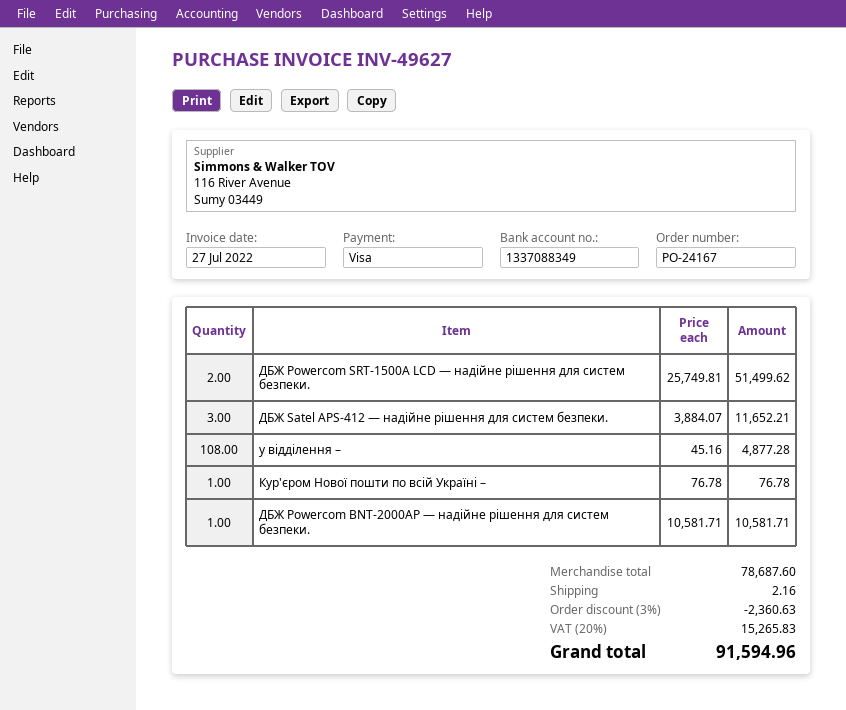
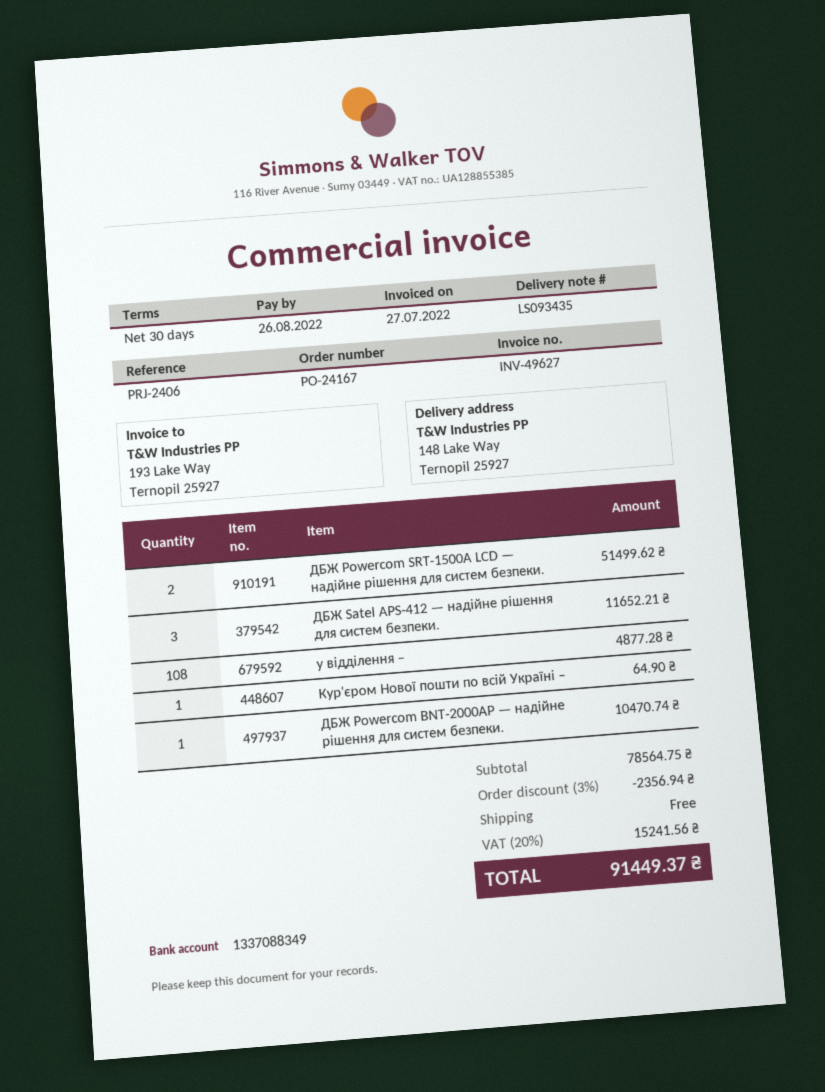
Кур'єром Нової пошти по всій Україні –: 1 for 76.78 -> 1 for 64.90
ДБЖ Powercom BNT-2000AP — надійне рішення для систем безпеки.: 1 for 10581.71 -> 1 for 10470.74
subtotal: 78687.60 -> 78564.75
discount: 3% = 2360.63 -> 3% = 2356.94
shipping: 2.16 -> 0.00
tax: 20% = 15265.83 -> 20% = 15241.56
total: 91594.96 -> 91449.37

